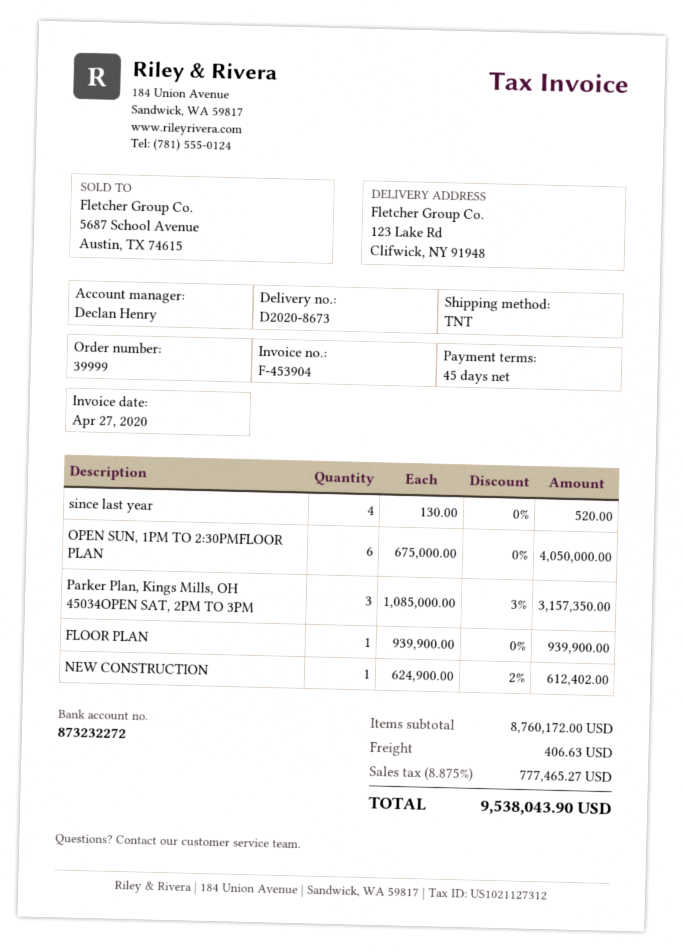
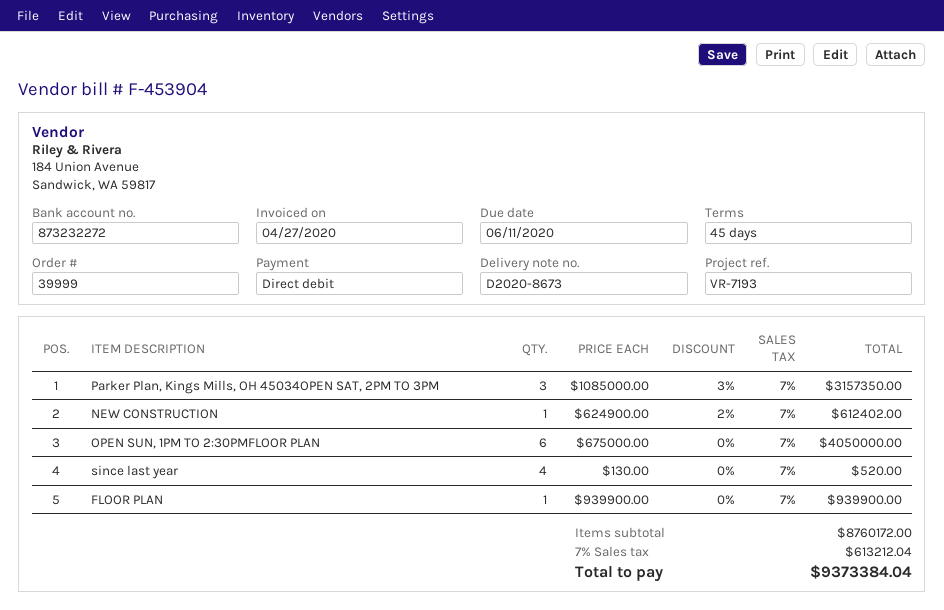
shipping: 406.63 -> none
tax: 8.875% = 777465.27 -> 7% = 613212.04
total: 9538043.90 -> 9373384.04

